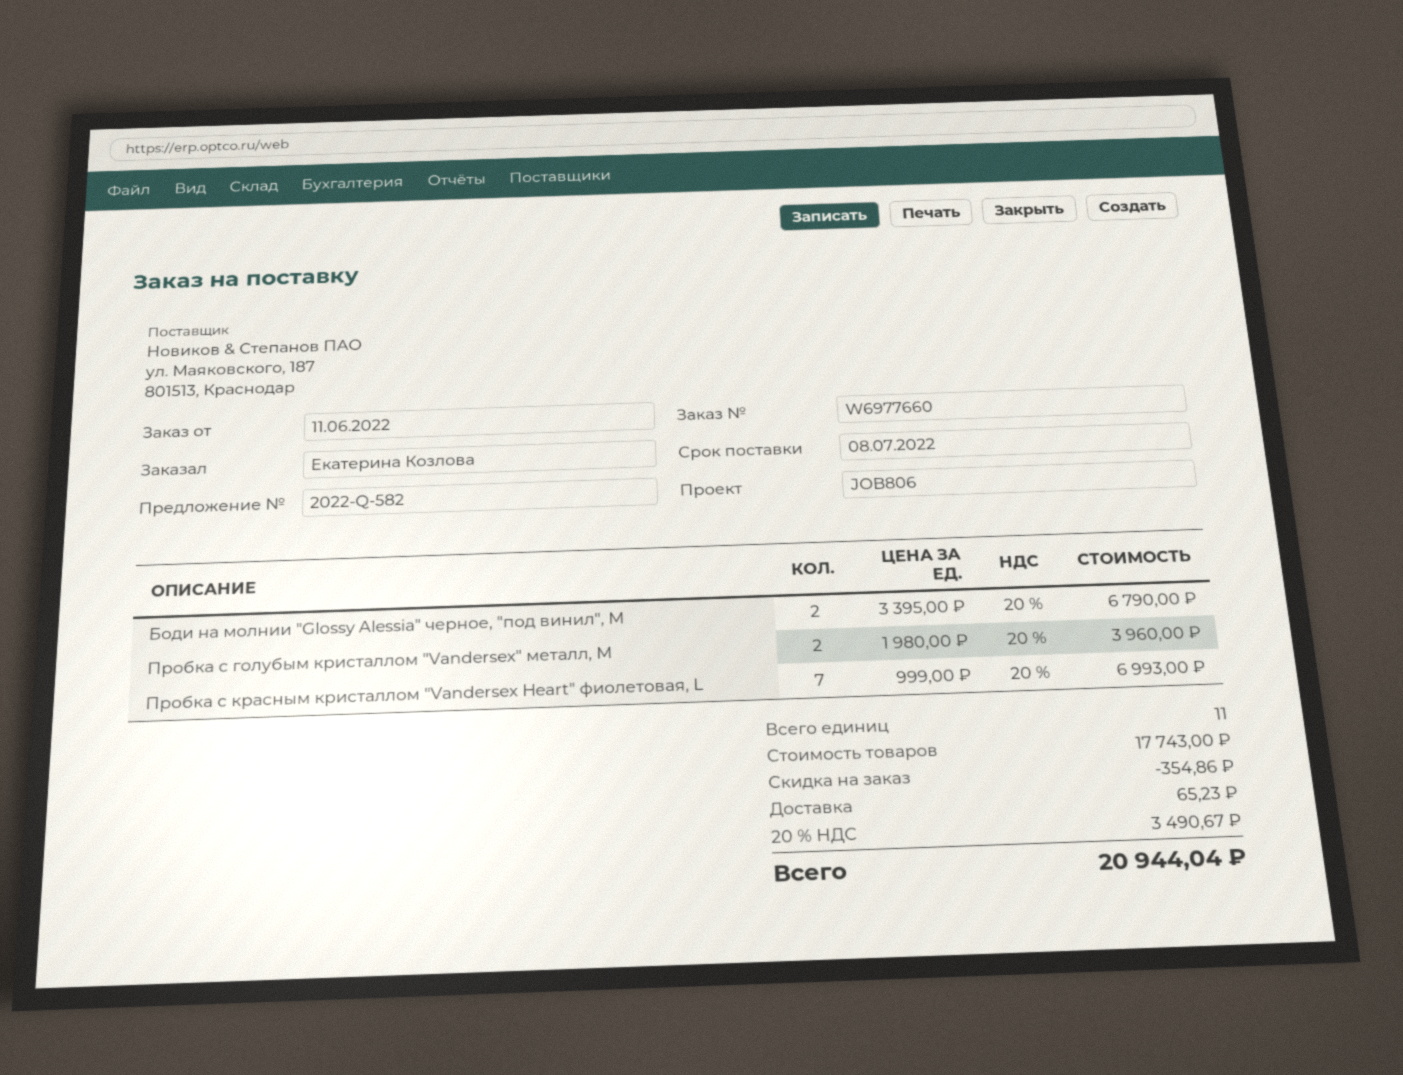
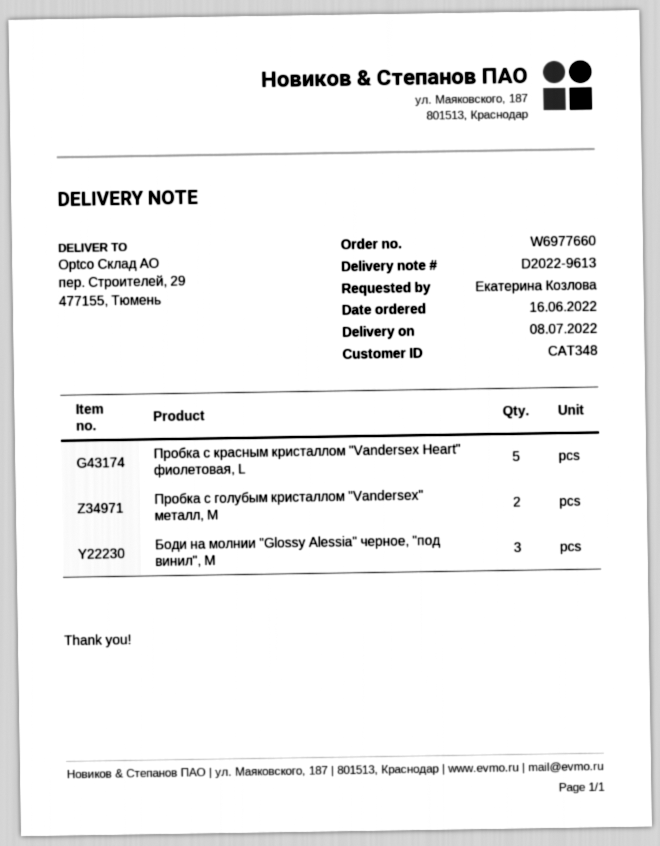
order date: 2022-06-11 -> 2022-06-16
Боди на молнии "Glossy Alessia" черное, "под винил", M: 2 -> 3
Пробка с красным кристаллом "Vandersex Heart" фиолетовая, L: 7 -> 5

